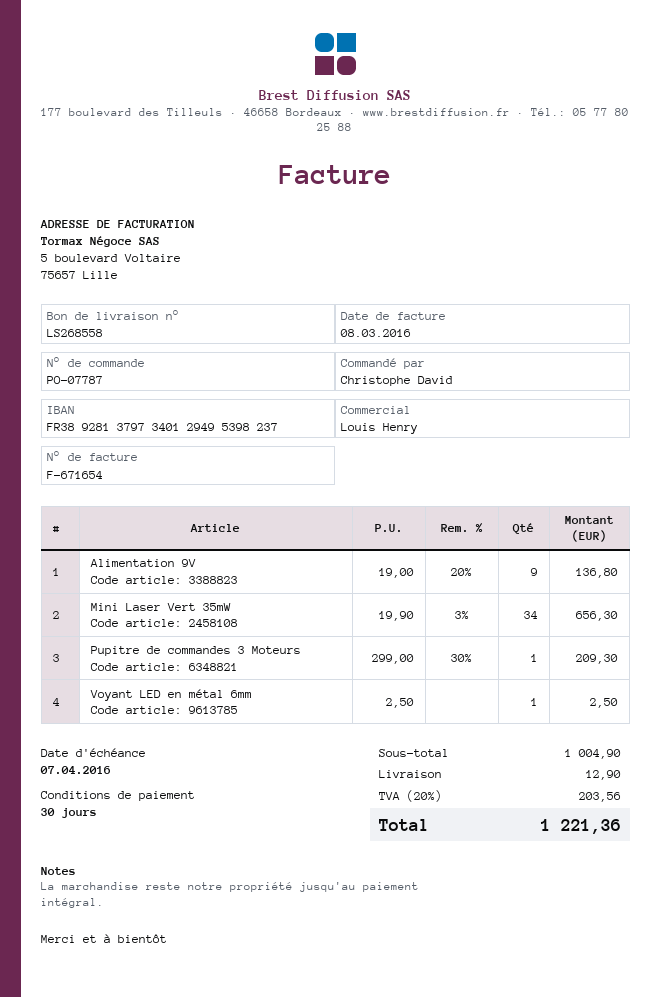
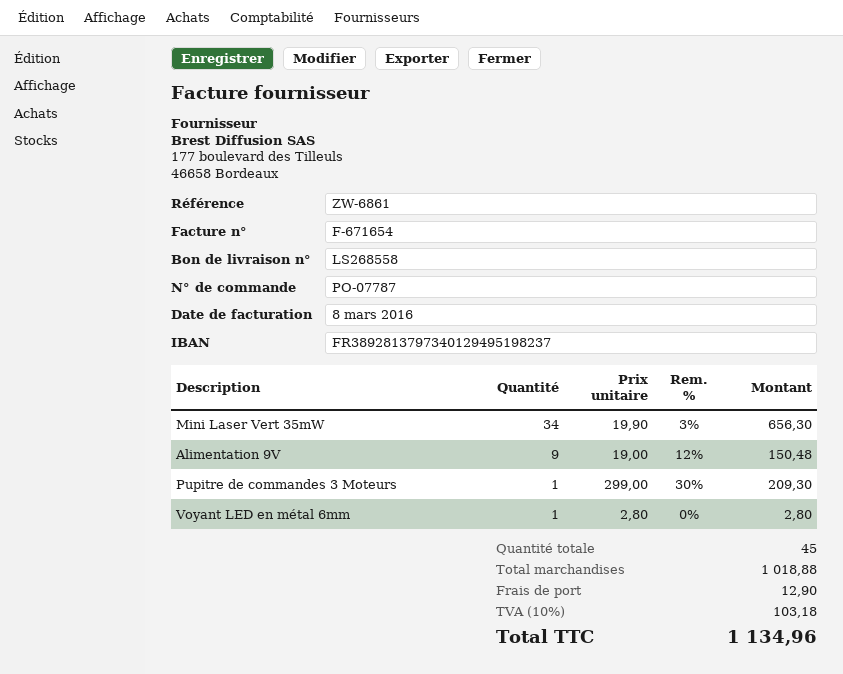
bank account: FR3892813797340129495398237 -> FR3892813797340129495198237
Alimentation 9V: 9 x 19.00 - 20% = 136.80 -> 9 x 19.00 - 12% = 150.48
Voyant LED en métal 6mm: 1 x 2.50 = 2.50 -> 1 x 2.80 = 2.80
subtotal: 1004.90 -> 1018.88
tax: 20% = 203.56 -> 10% = 103.18
total: 1221.36 -> 1134.96

